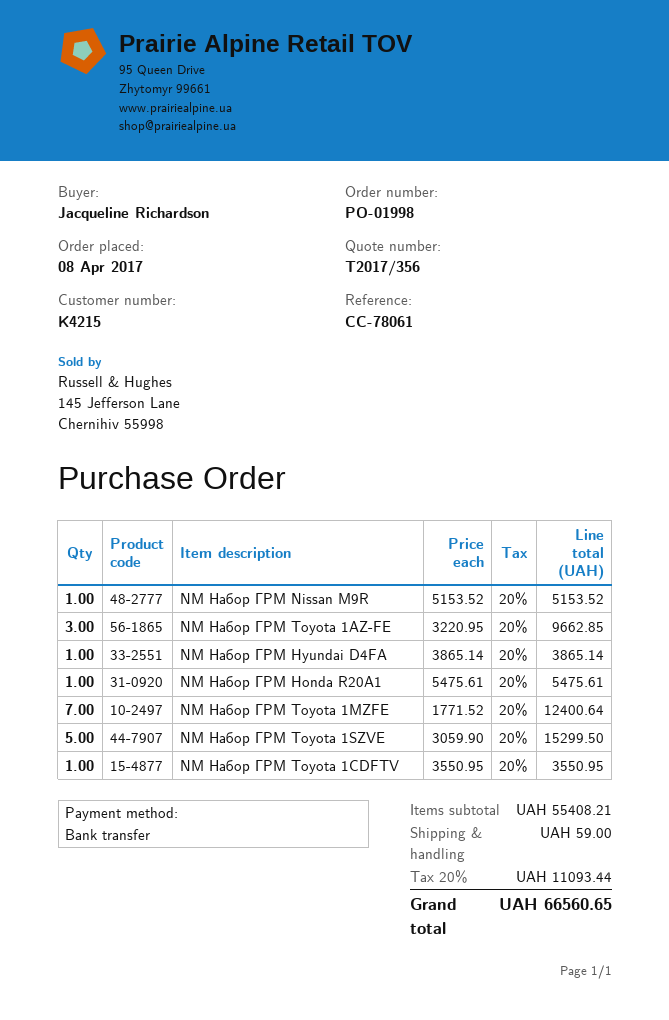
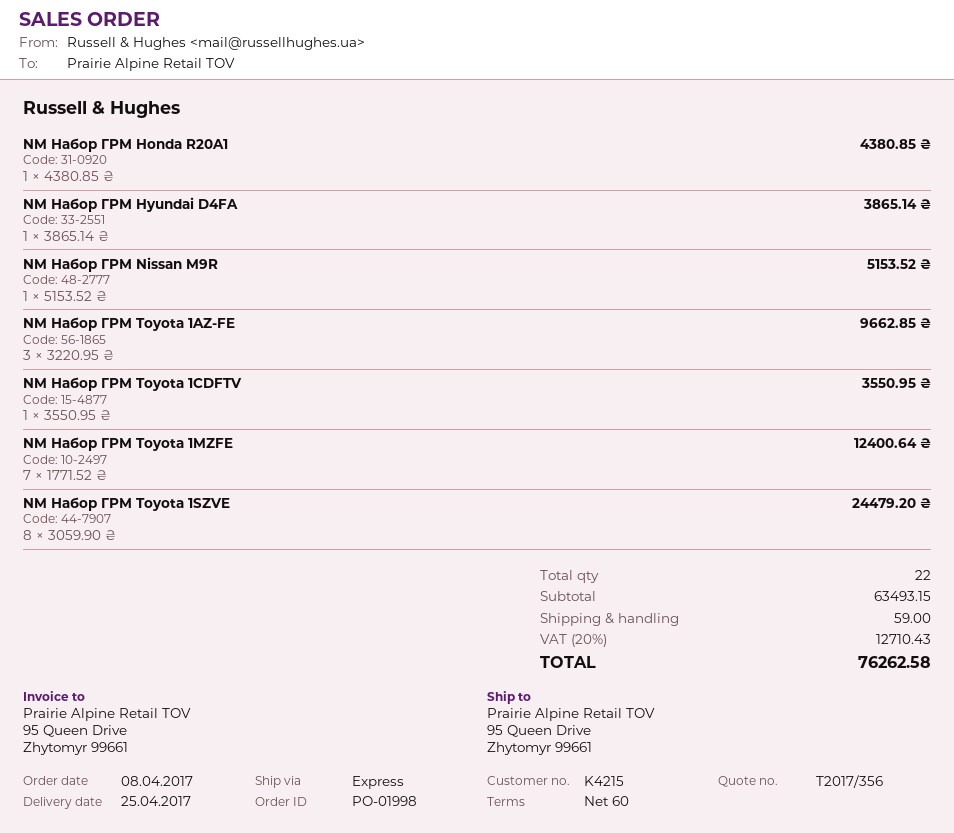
NM Набор ГРМ Honda R20A1: 1 x 5475.61 = 5475.61 -> 1 x 4380.85 = 4380.85
NM Набор ГРМ Toyota 1SZVE: 5 x 3059.90 = 15299.50 -> 8 x 3059.90 = 24479.20
subtotal: 55408.21 -> 63493.15
tax: 20% = 11093.44 -> 20% = 12710.43
total: 66560.65 -> 76262.58

